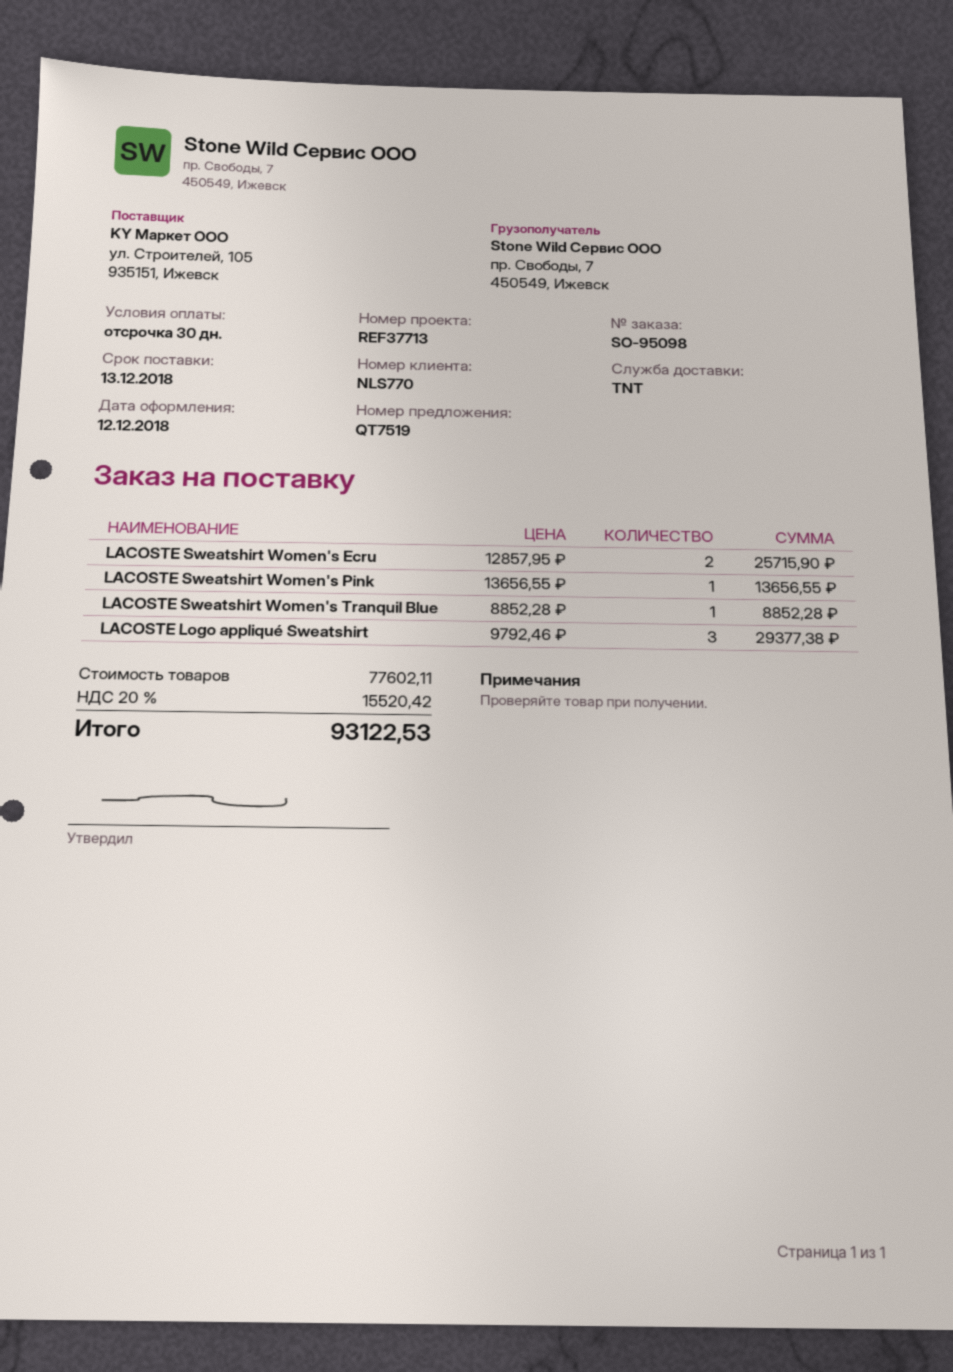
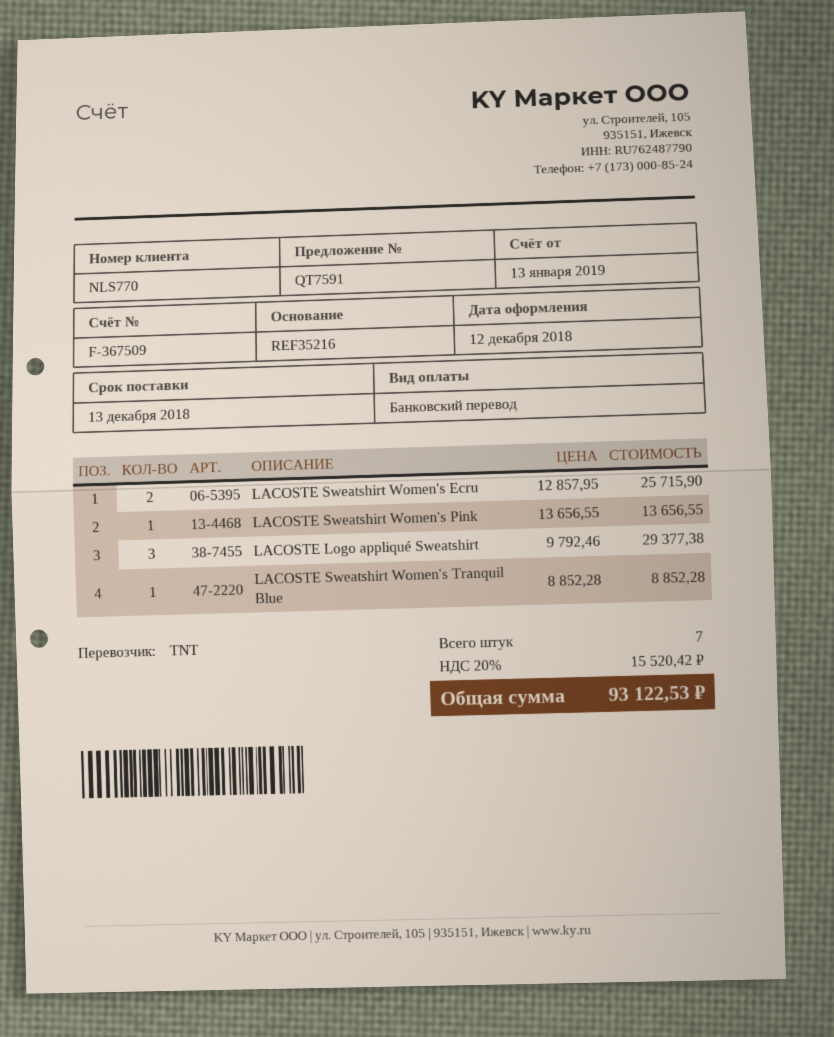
quote number: QT7519 -> QT7591
reference: REF37713 -> REF35216

